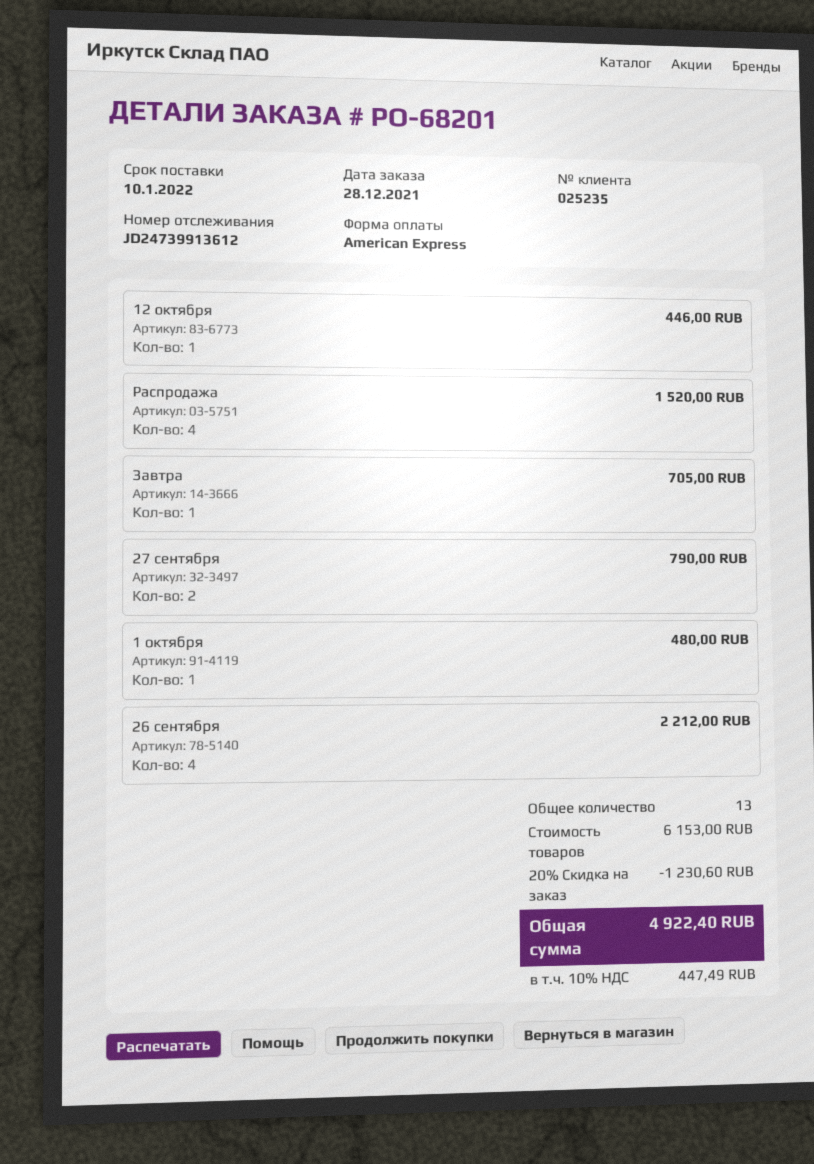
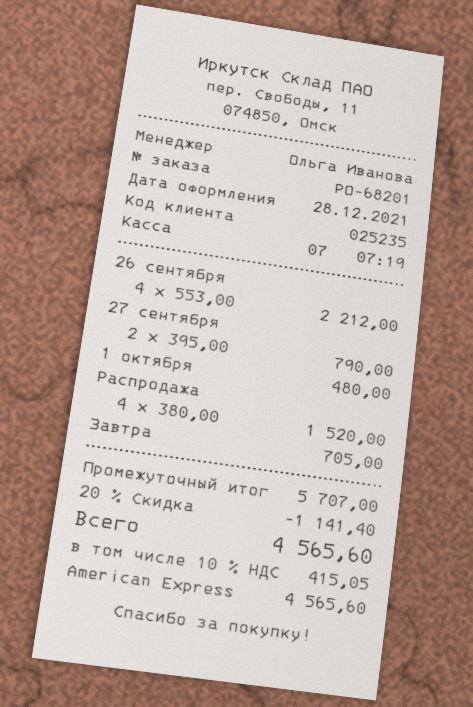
12 октября: 1 for 446.00 -> none
subtotal: 6153.00 -> 5707.00
discount: 20% = 1230.60 -> 20% = 1141.40
tax: 10% = 447.49 -> 10% = 415.05
total: 4922.40 -> 4565.60

